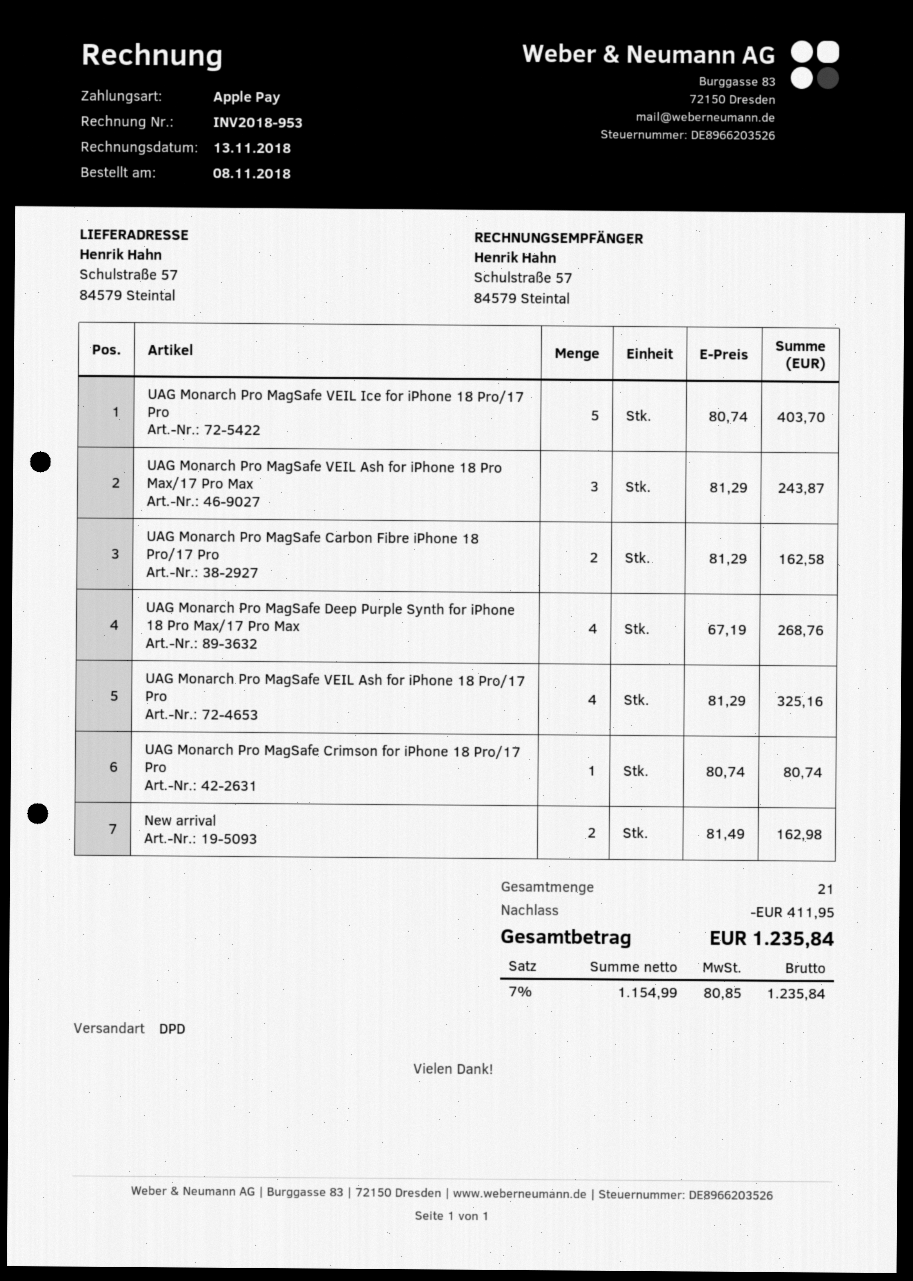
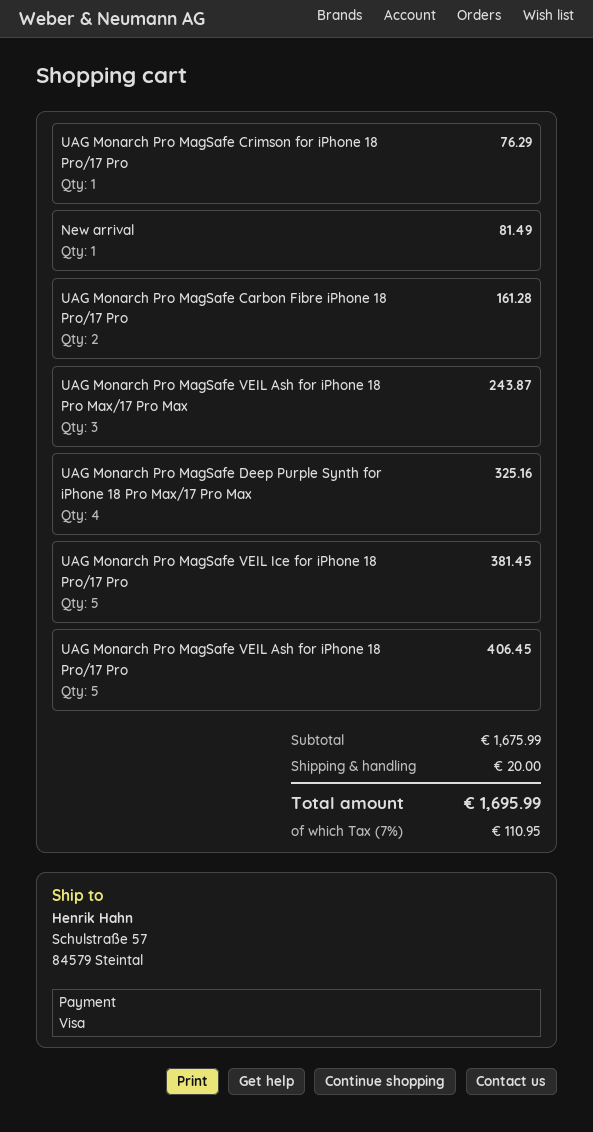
payment method: Apple Pay -> Visa
UAG Monarch Pro MagSafe VEIL Ice for iPhone 18 Pro/17 Pro: 5 for 403.70 -> 5 for 381.45
UAG Monarch Pro MagSafe Carbon Fibre iPhone 18 Pro/17 Pro: 2 for 162.58 -> 2 for 161.28
UAG Monarch Pro MagSafe Deep Purple Synth for iPhone 18 Pro Max/17 Pro Max: 4 for 268.76 -> 4 for 325.16
UAG Monarch Pro MagSafe VEIL Ash for iPhone 18 Pro/17 Pro: 4 for 325.16 -> 5 for 406.45
UAG Monarch Pro MagSafe Crimson for iPhone 18 Pro/17 Pro: 1 for 80.74 -> 1 for 76.29
New arrival: 2 for 162.98 -> 1 for 81.49
discount: 411.95 -> none
shipping: none -> 20.00
tax: 7% = 80.85 -> 7% = 110.95
total: 1235.84 -> 1695.99

